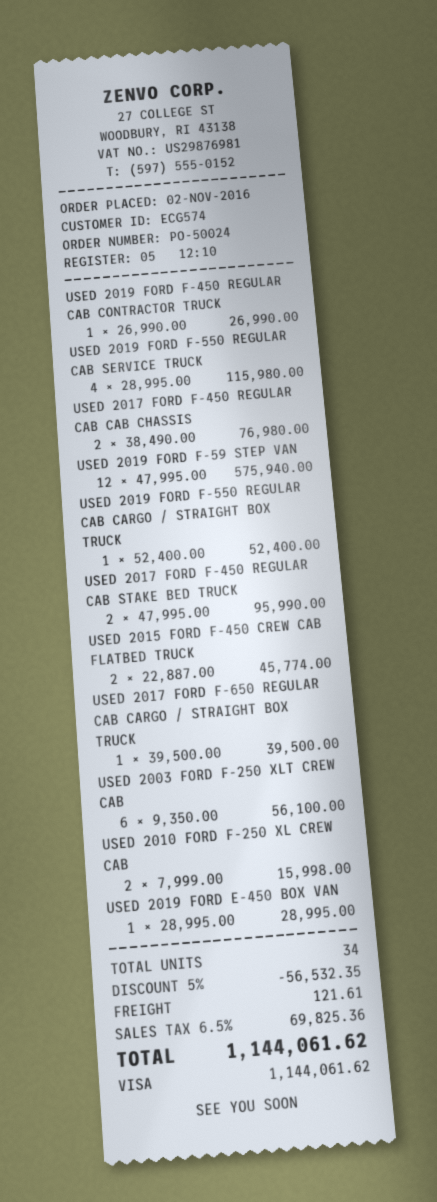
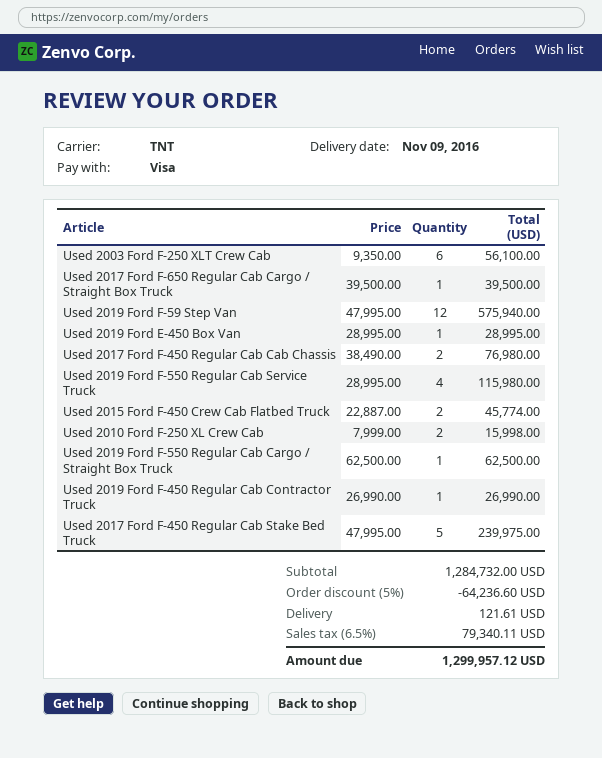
USED 2019 FORD F-550 REGULAR CAB CARGO / STRAIGHT BOX TRUCK: 1 x 52400.00 = 52400.00 -> 1 x 62500.00 = 62500.00
USED 2017 FORD F-450 REGULAR CAB STAKE BED TRUCK: 2 x 47995.00 = 95990.00 -> 5 x 47995.00 = 239975.00
discount: 5% = 56532.35 -> 5% = 64236.60
tax: 6.5% = 69825.36 -> 6.5% = 79340.11
total: 1144061.62 -> 1299957.12

